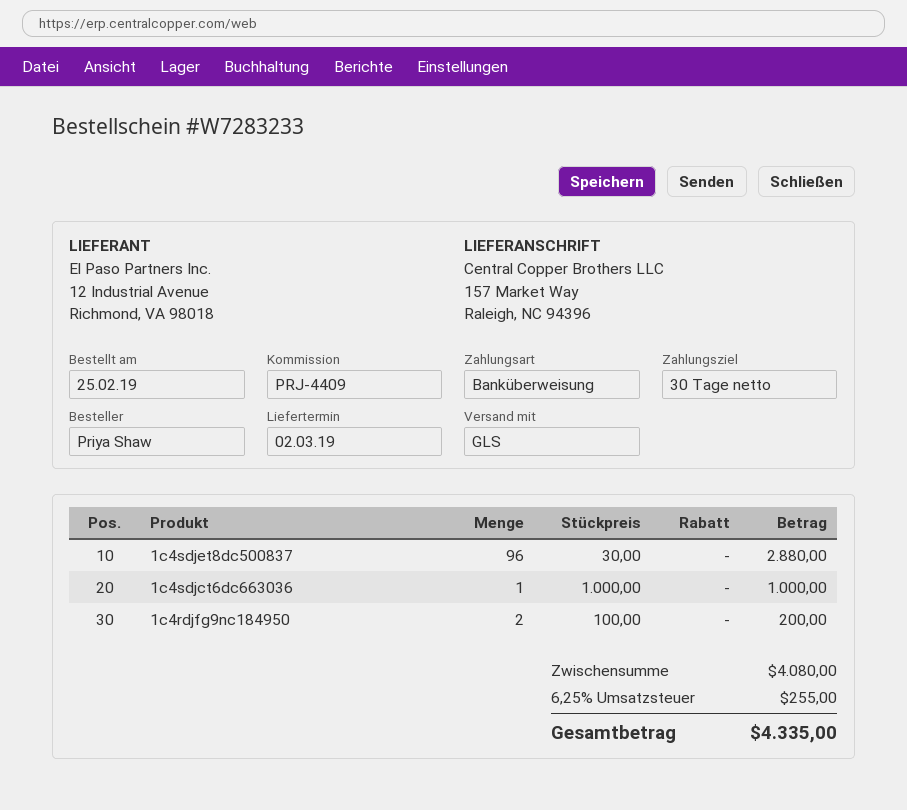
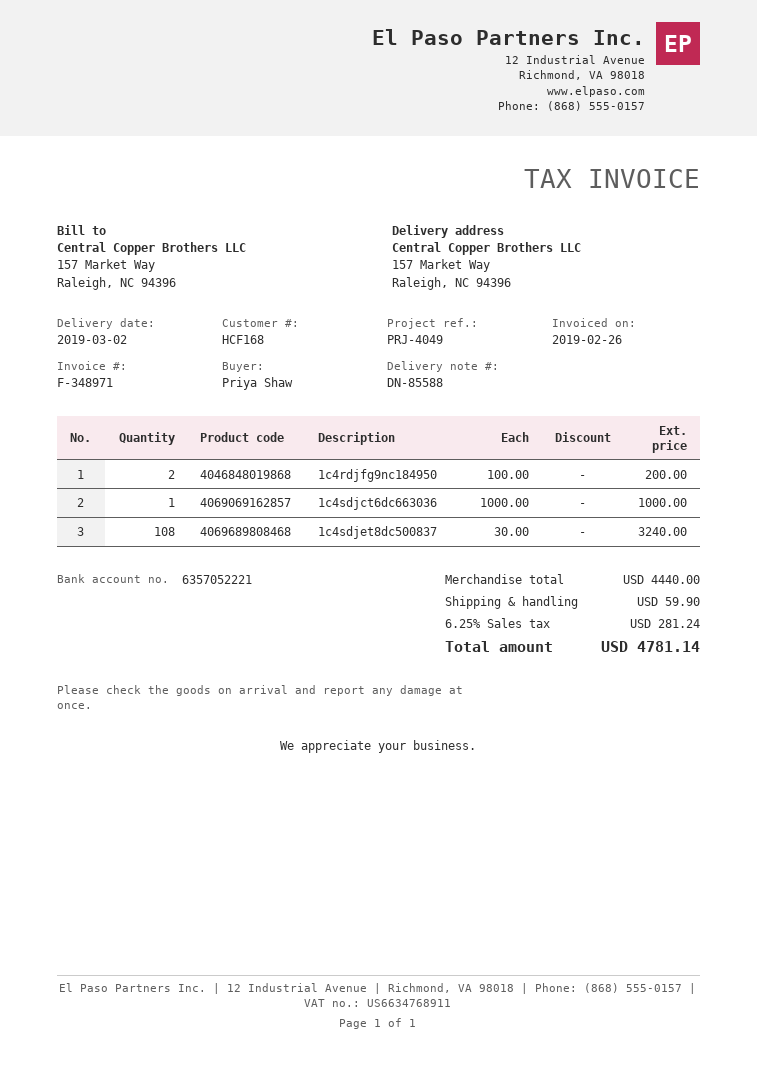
reference: PRJ-4409 -> PRJ-4049
1c4sdjet8dc500837: 96 x 30.00 = 2880.00 -> 108 x 30.00 = 3240.00
subtotal: 4080.00 -> 4440.00
shipping: none -> 59.90
tax: 6.25% = 255.00 -> 6.25% = 281.24
total: 4335.00 -> 4781.14

